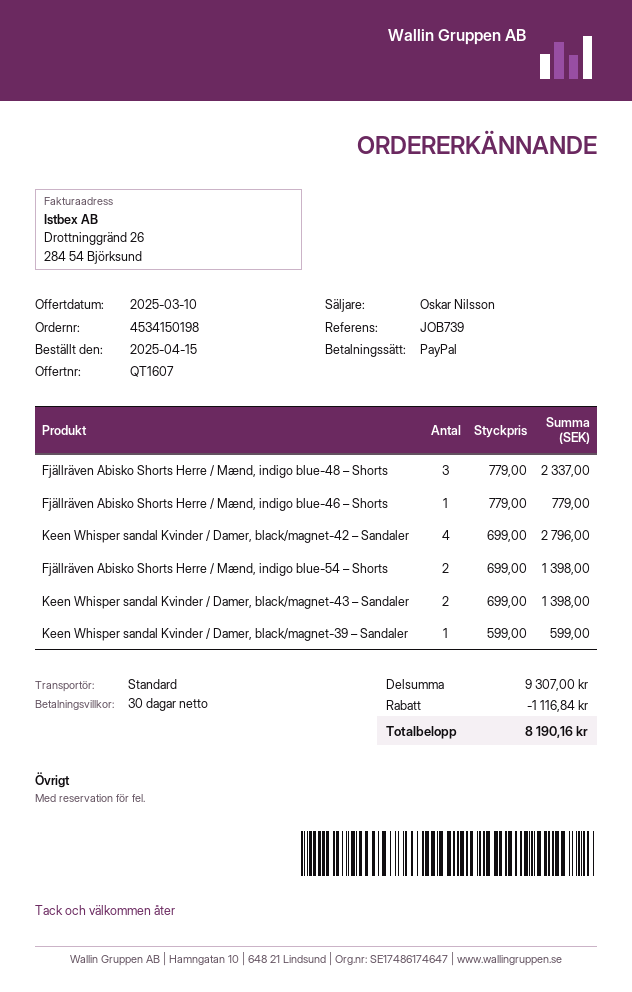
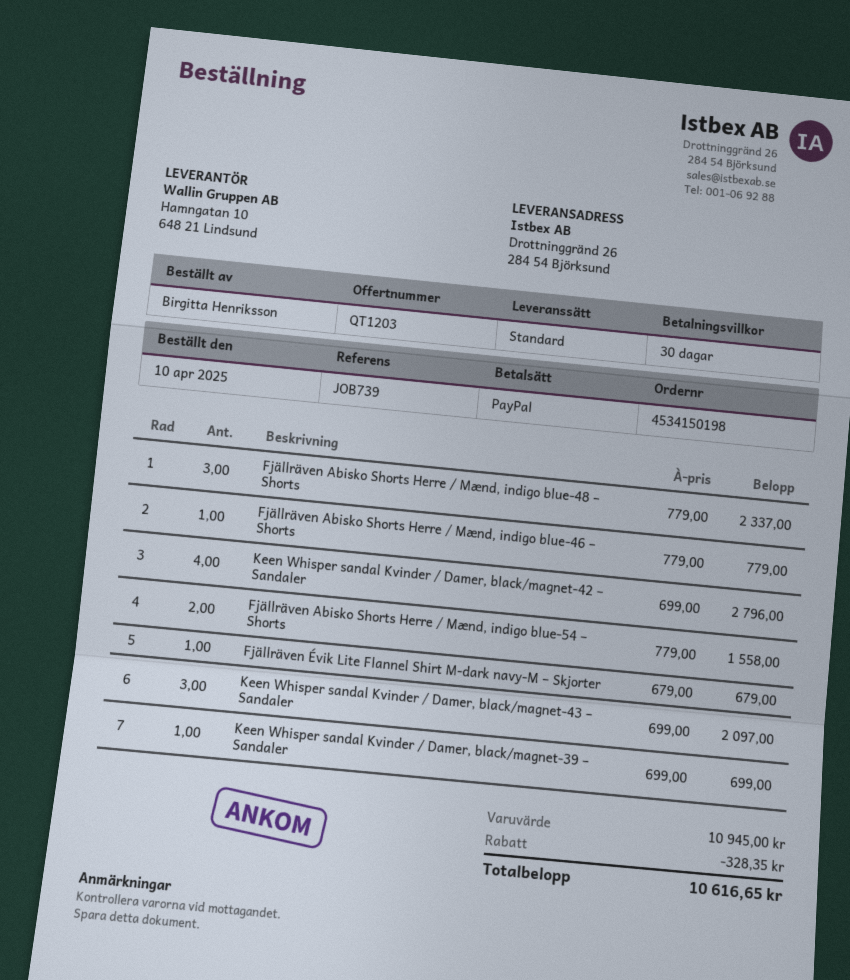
quote number: QT1607 -> QT1203
order date: 2025-04-15 -> 2025-04-10
Fjällräven Abisko Shorts Herre / Mænd, indigo blue-54 – Shorts: 2 x 699.00 = 1398.00 -> 2 x 779.00 = 1558.00
Keen Whisper sandal Kvinder / Damer, black/magnet-43 – Sandaler: 2 x 699.00 = 1398.00 -> 3 x 699.00 = 2097.00
Keen Whisper sandal Kvinder / Damer, black/magnet-39 – Sandaler: 1 x 599.00 = 599.00 -> 1 x 699.00 = 699.00
Fjällräven Évik Lite Flannel Shirt M-dark navy-M – Skjorter: none -> 1 x 679.00 = 679.00
subtotal: 9307.00 -> 10945.00
discount: 1116.84 -> 328.35
total: 8190.16 -> 10616.65

